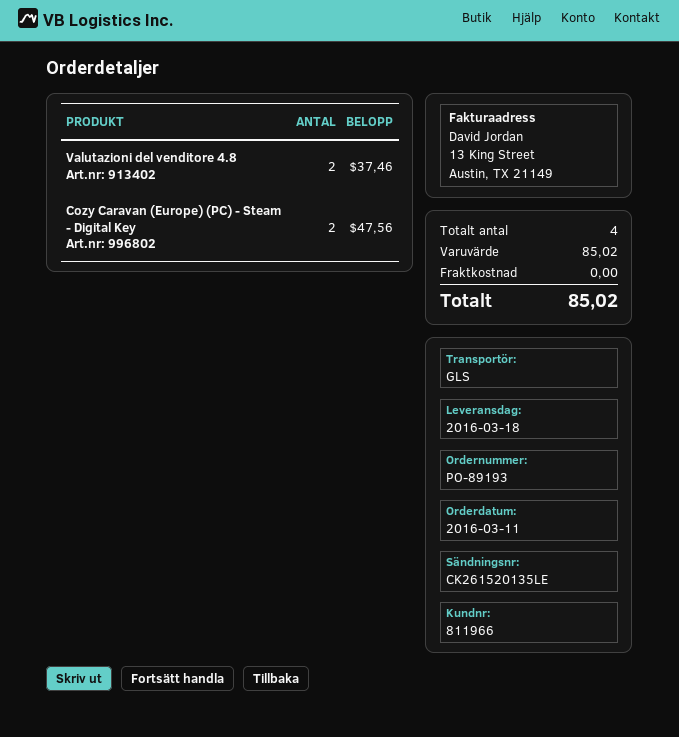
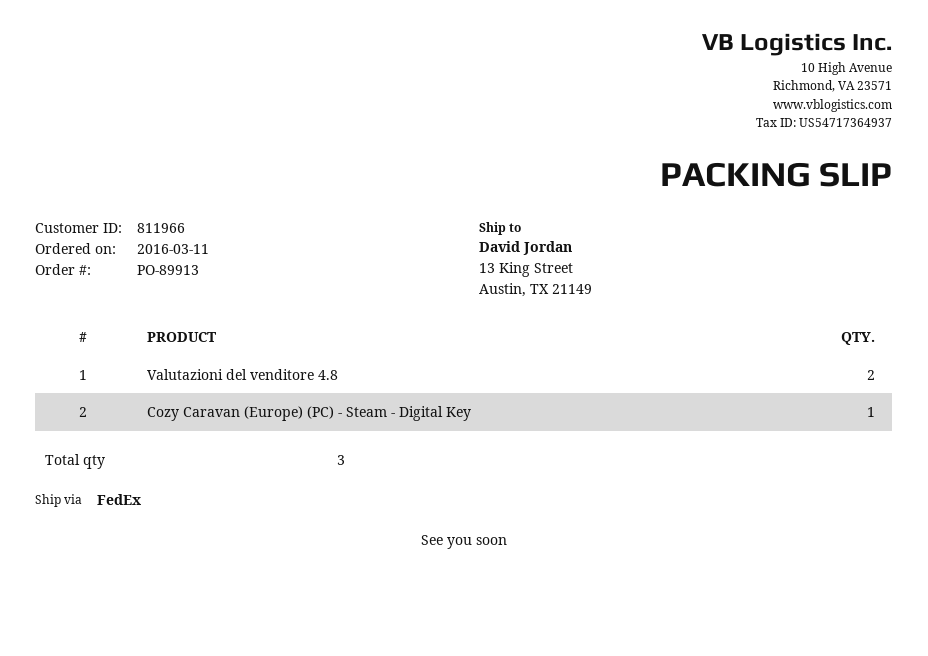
order number: PO-89193 -> PO-89913
shipping method: GLS -> FedEx
Cozy Caravan (Europe) (PC) - Steam - Digital Key: 2 -> 1
total quantity: 4 -> 3

